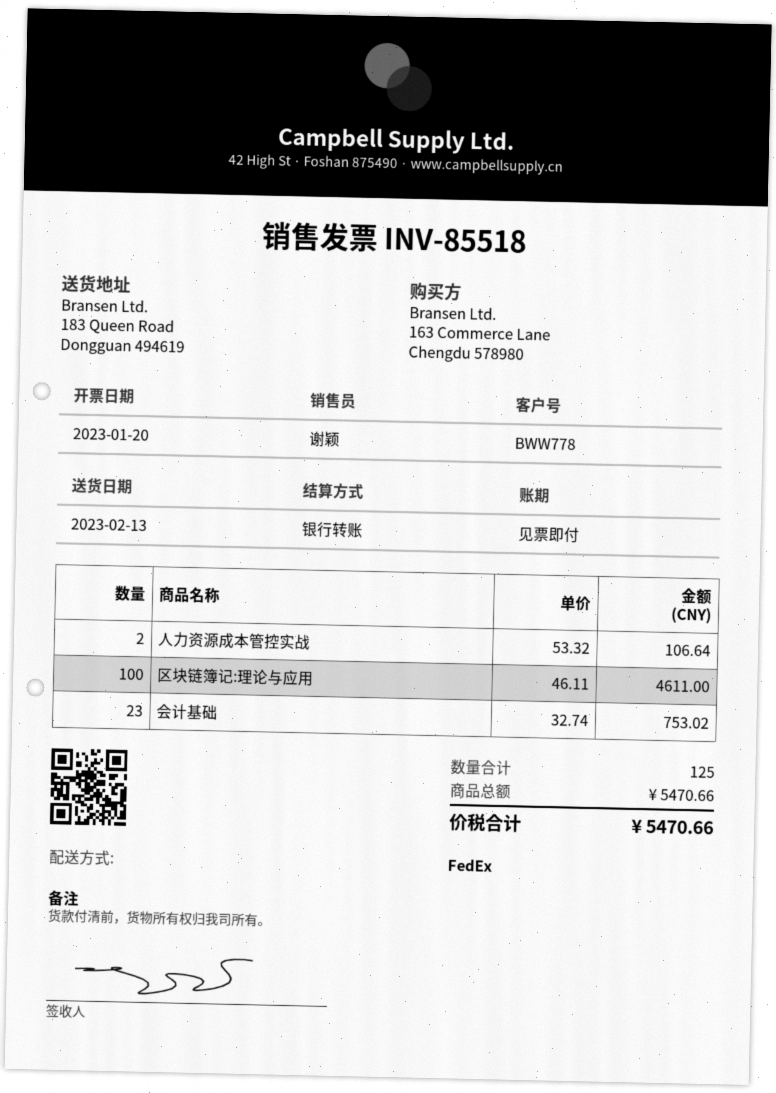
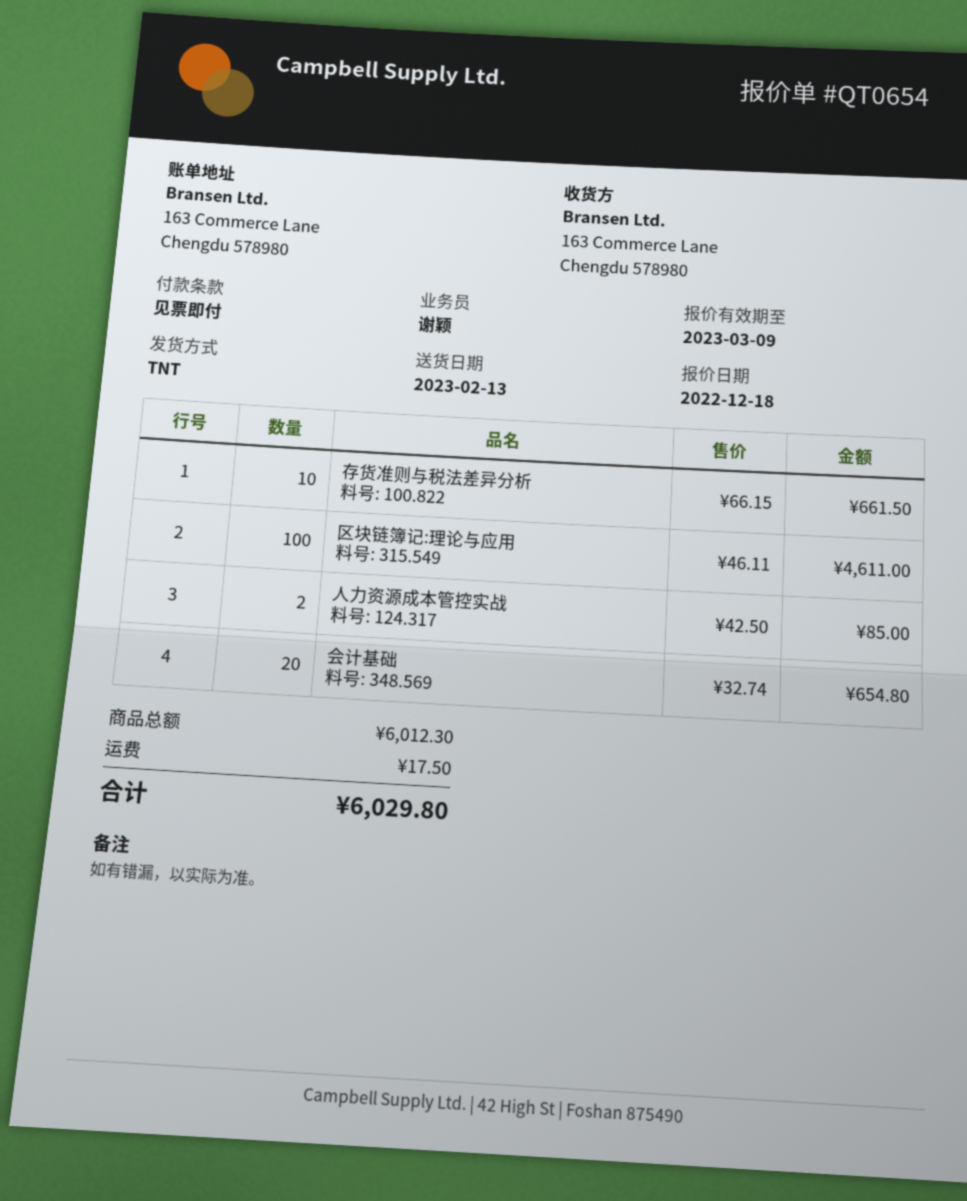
shipping method: FedEx -> TNT
ship to: 183 Queen Road, Dongguan 494619 -> 163 Commerce Lane, Chengdu 578980
人力资源成本管控实战: 2 x 53.32 = 106.64 -> 2 x 42.50 = 85.00
会计基础: 23 x 32.74 = 753.02 -> 20 x 32.74 = 654.80
存货准则与税法差异分析: none -> 10 x 66.15 = 661.50
subtotal: 5470.66 -> 6012.30
shipping: none -> 17.50
total: 5470.66 -> 6029.80

